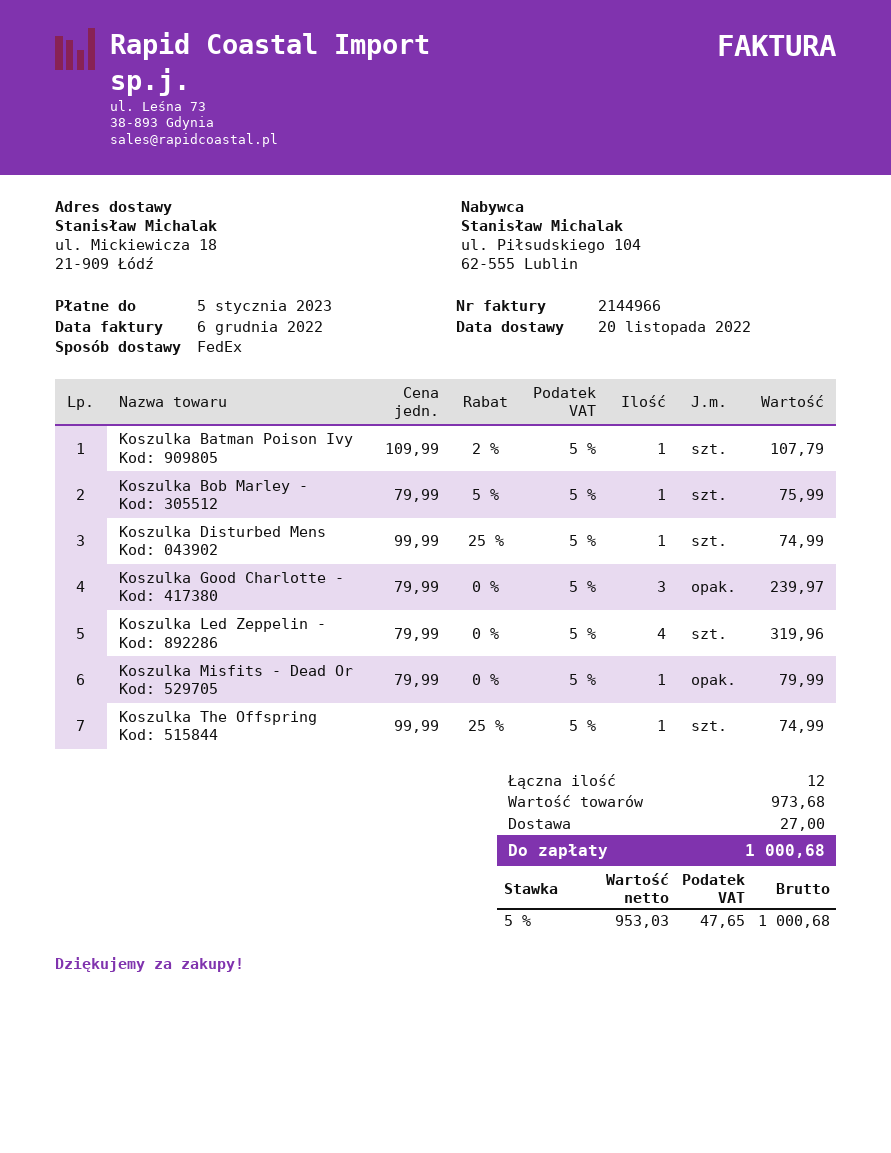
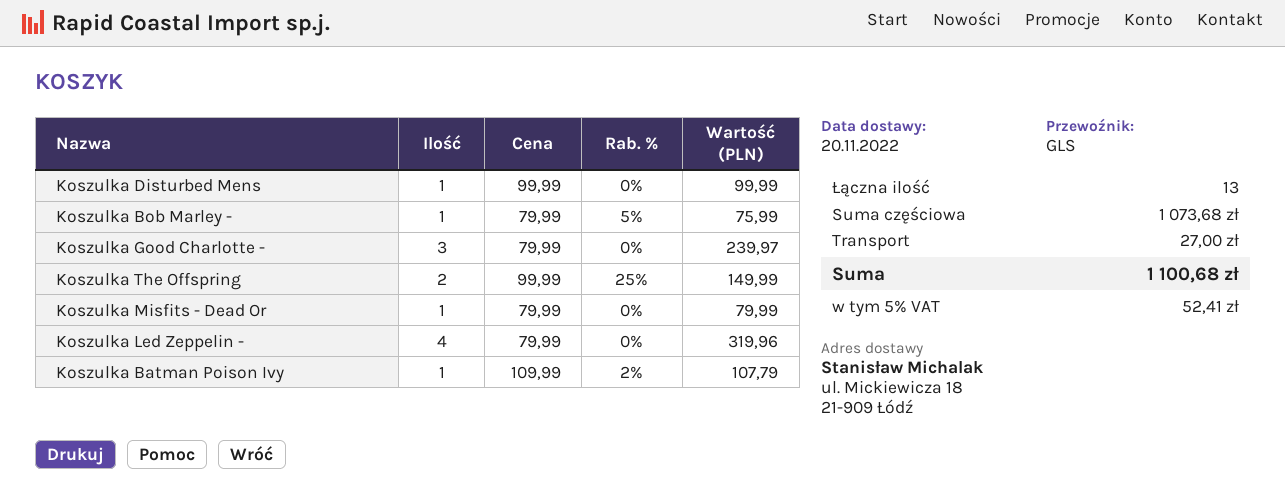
shipping method: FedEx -> GLS
Koszulka Disturbed Mens: 1 x 99.99 - 25% = 74.99 -> 1 x 99.99 = 99.99
Koszulka The Offspring: 1 x 99.99 - 25% = 74.99 -> 2 x 99.99 - 25% = 149.99
total quantity: 12 -> 13
subtotal: 973.68 -> 1073.68
tax: 5% = 47.65 -> 5% = 52.41
total: 1000.68 -> 1100.68

